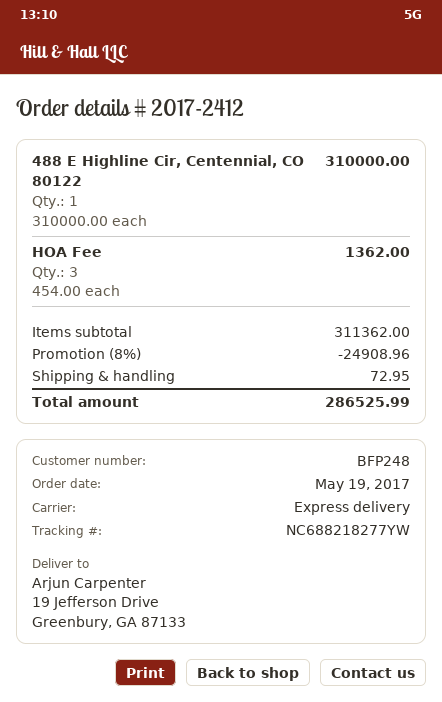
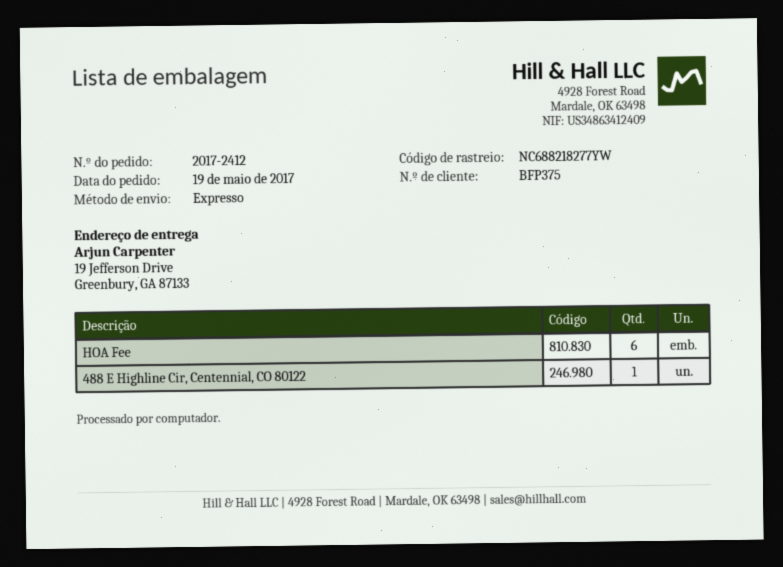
customer number: BFP248 -> BFP375
HOA Fee: 3 -> 6

